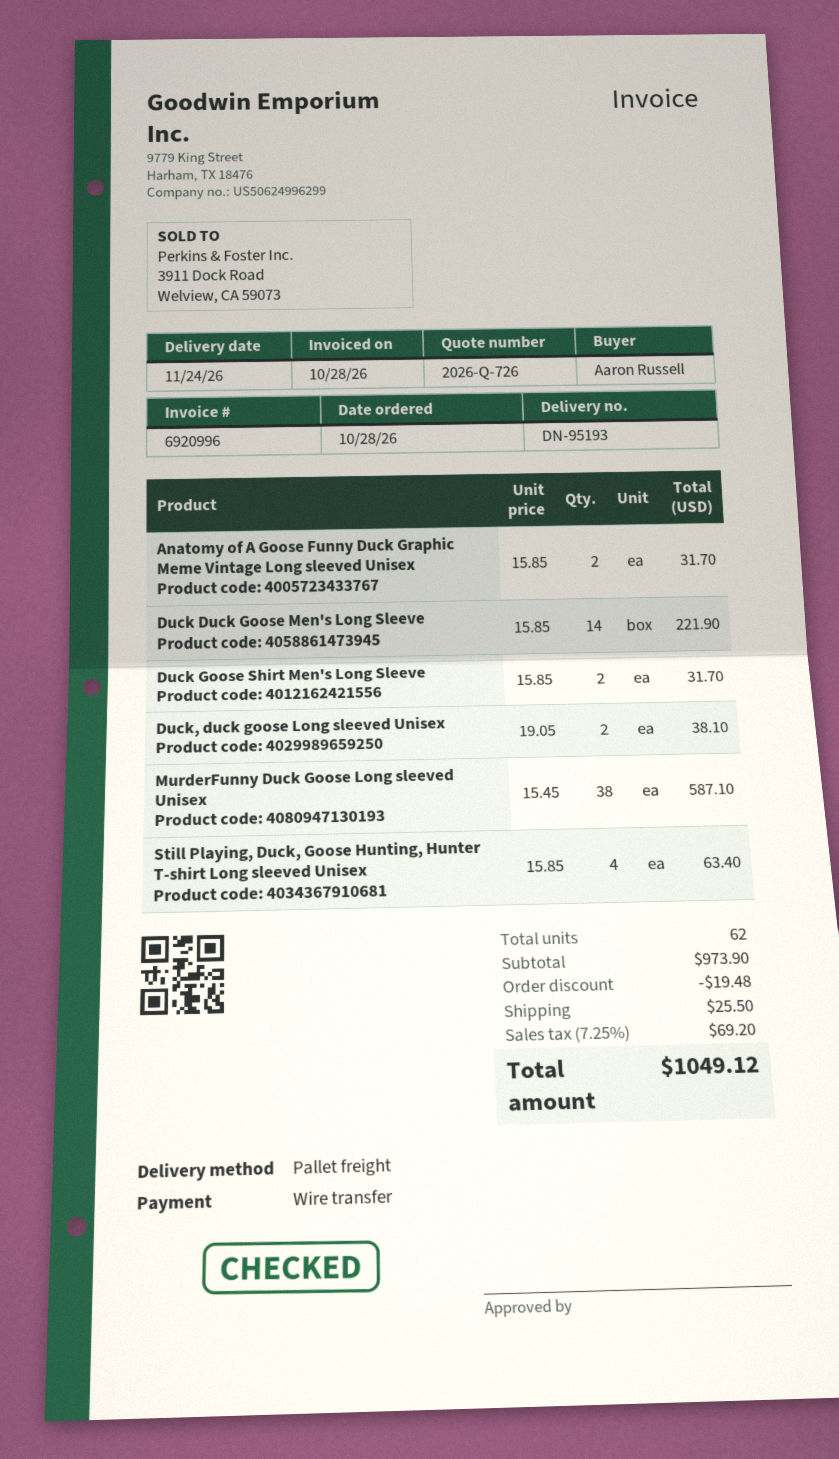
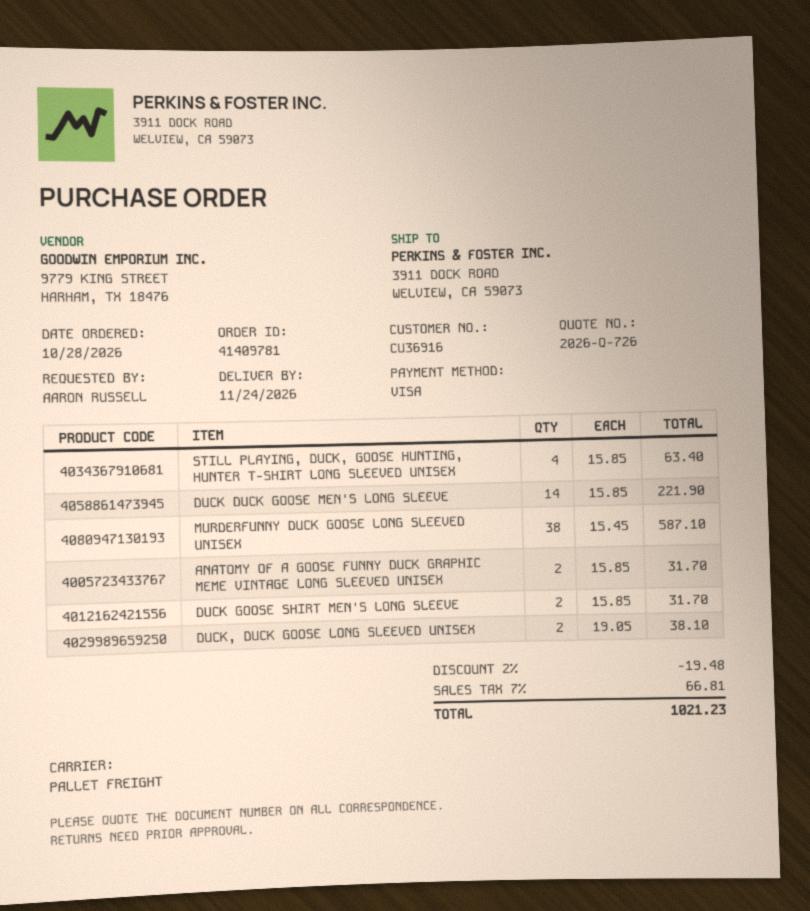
payment method: bank transfer -> Visa
shipping: 25.50 -> none
tax: 7.25% = 69.20 -> 7% = 66.81
total: 1049.12 -> 1021.23

